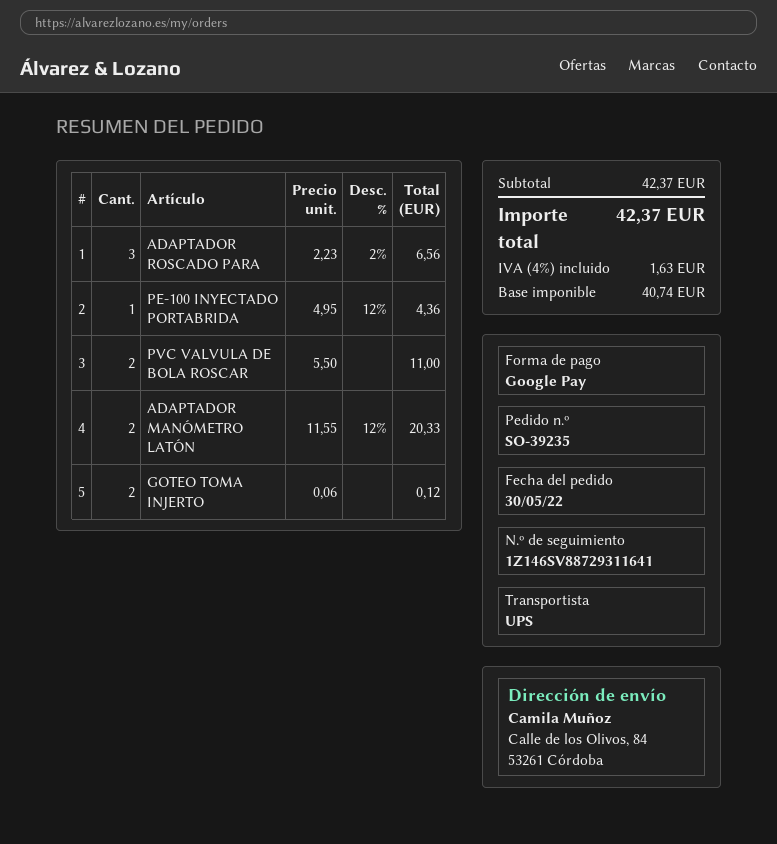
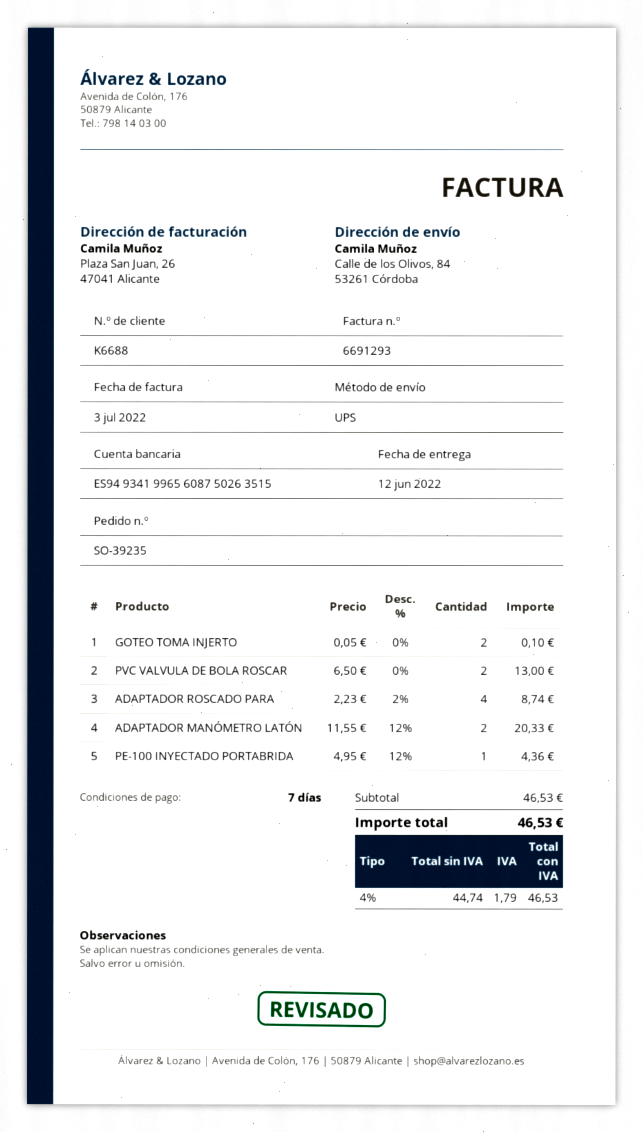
ADAPTADOR ROSCADO PARA: 3 x 2.23 - 2% = 6.56 -> 4 x 2.23 - 2% = 8.74
PVC VALVULA DE BOLA ROSCAR: 2 x 5.50 = 11.00 -> 2 x 6.50 = 13.00
GOTEO TOMA INJERTO: 2 x 0.06 = 0.12 -> 2 x 0.05 = 0.10
subtotal: 42.37 -> 46.53
net: 40.74 -> 44.74
tax: 4% = 1.63 -> 4% = 1.79
total: 42.37 -> 46.53

